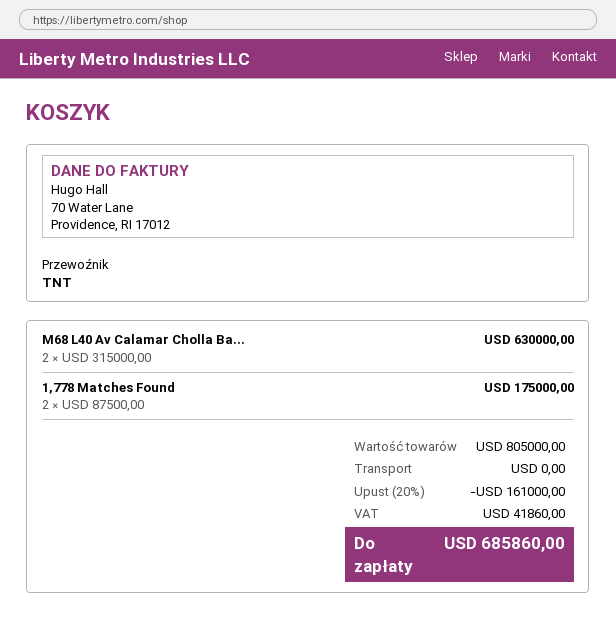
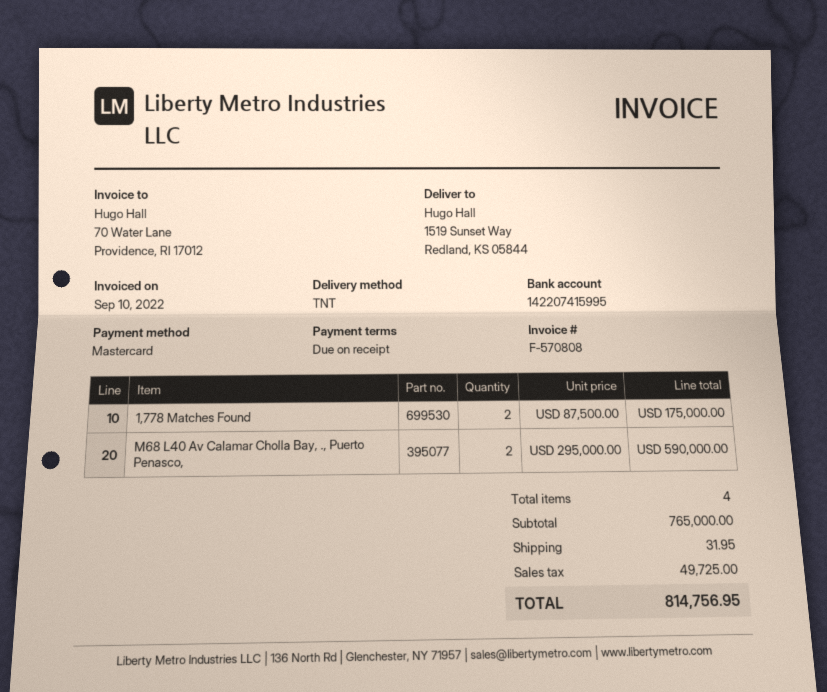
M68 L40 Av Calamar Cholla Ba...: 2 x 315000.00 = 630000.00 -> 2 x 295000.00 = 590000.00
subtotal: 805000.00 -> 765000.00
discount: 20% = 161000.00 -> none
shipping: 0.00 -> 31.95
tax: 41860.00 -> 49725.00
total: 685860.00 -> 814756.95

